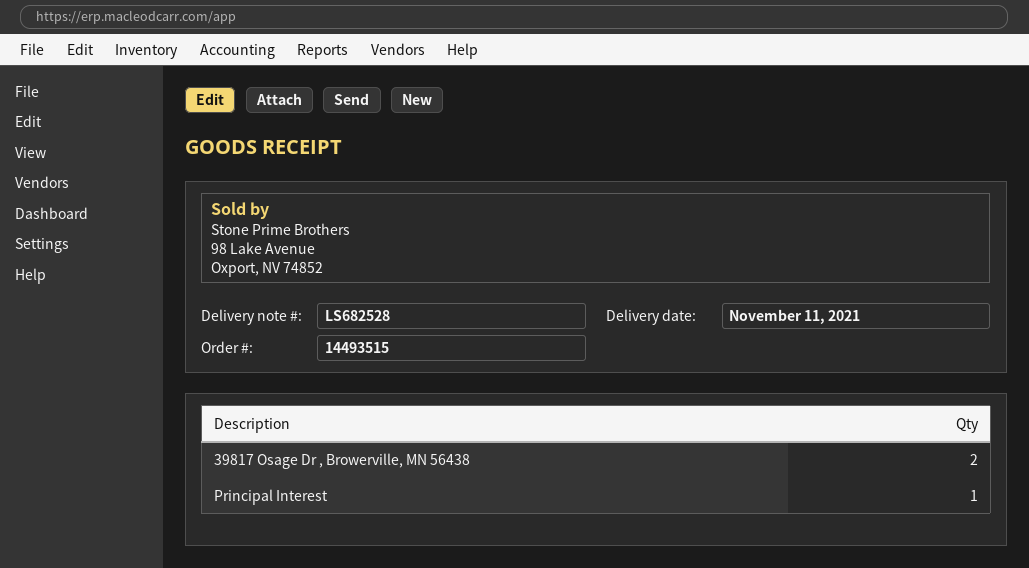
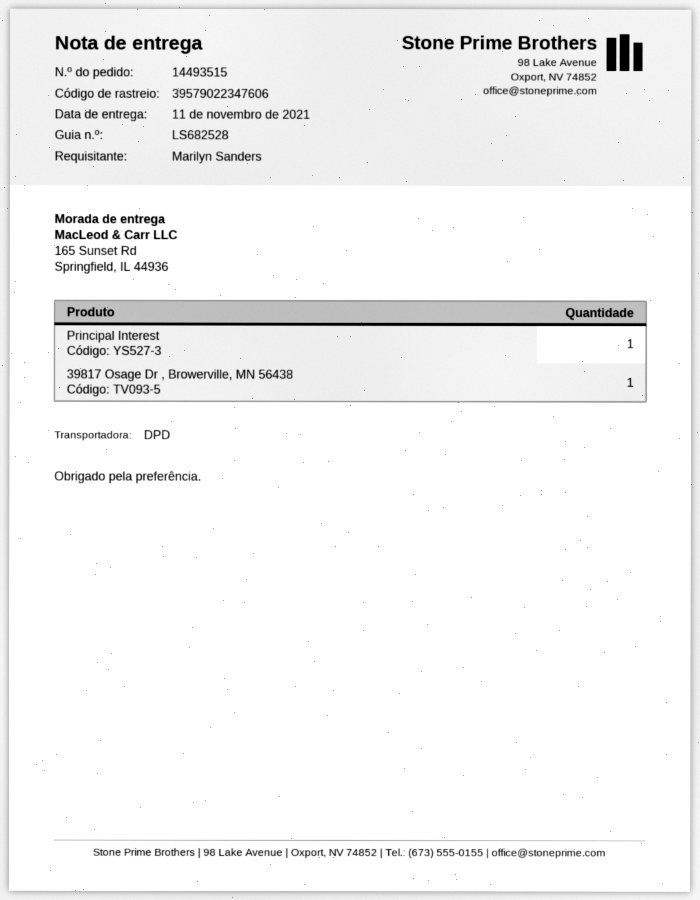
39817 Osage Dr , Browerville, MN 56438: 2 -> 1

